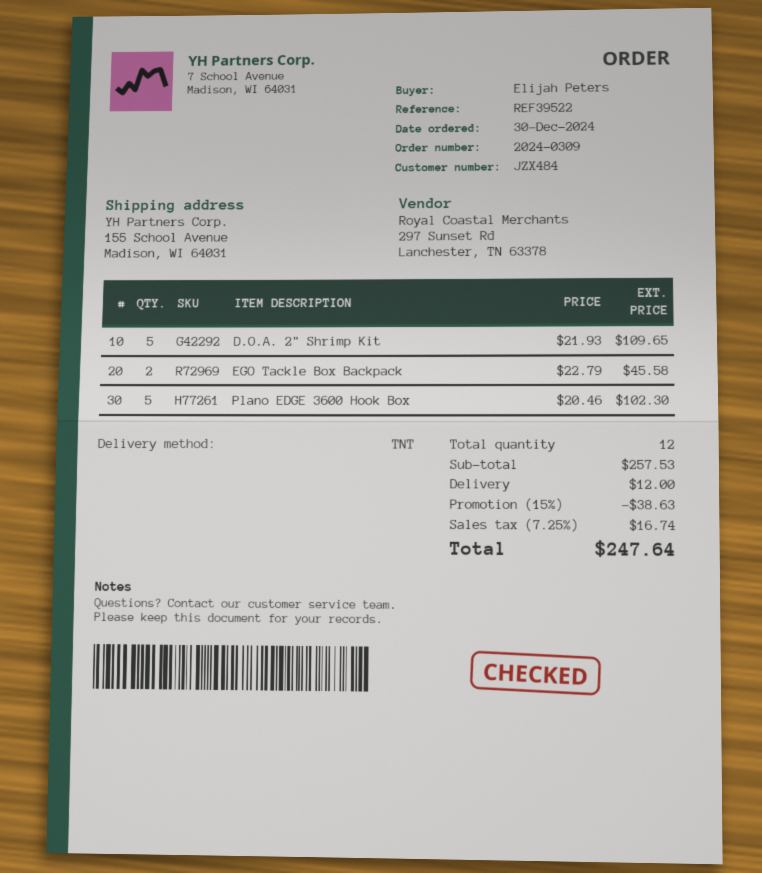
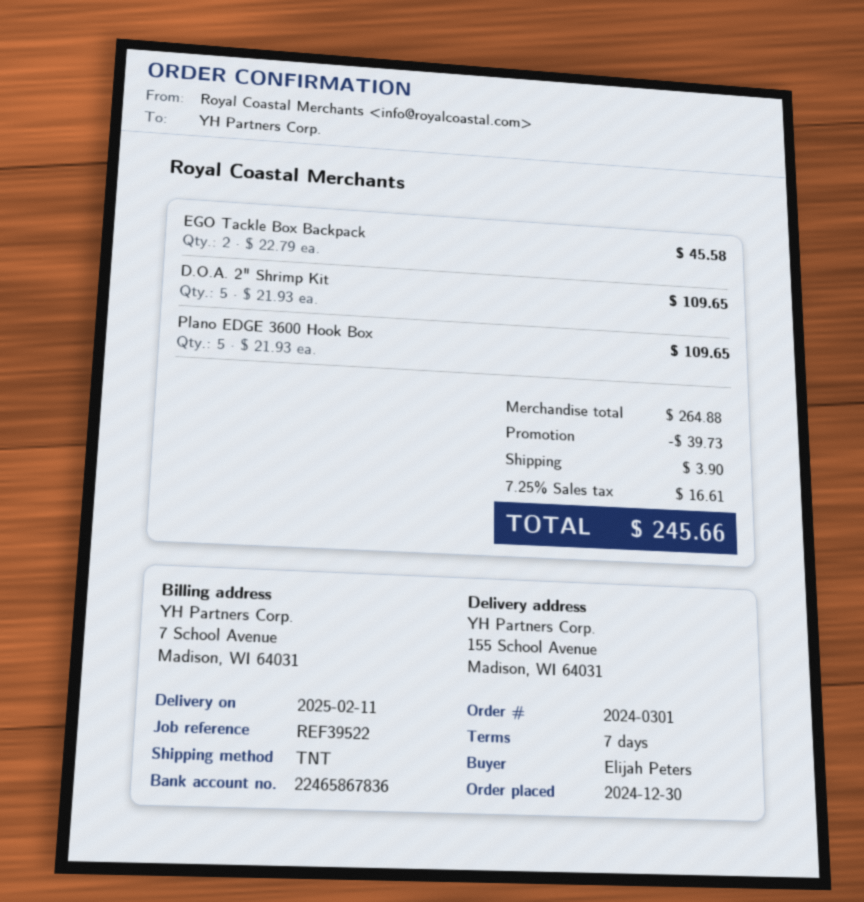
order number: 2024-0309 -> 2024-0301
Plano EDGE 3600 Hook Box: 5 x 20.46 = 102.30 -> 5 x 21.93 = 109.65
subtotal: 257.53 -> 264.88
discount: 38.63 -> 39.73
shipping: 12.00 -> 3.90
tax: 7.25% = 16.74 -> 7.25% = 16.61
total: 247.64 -> 245.66

